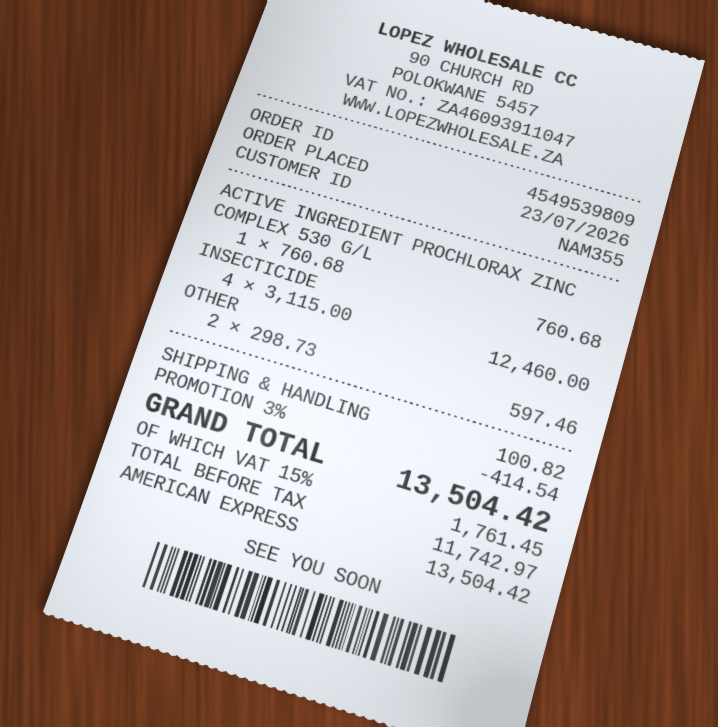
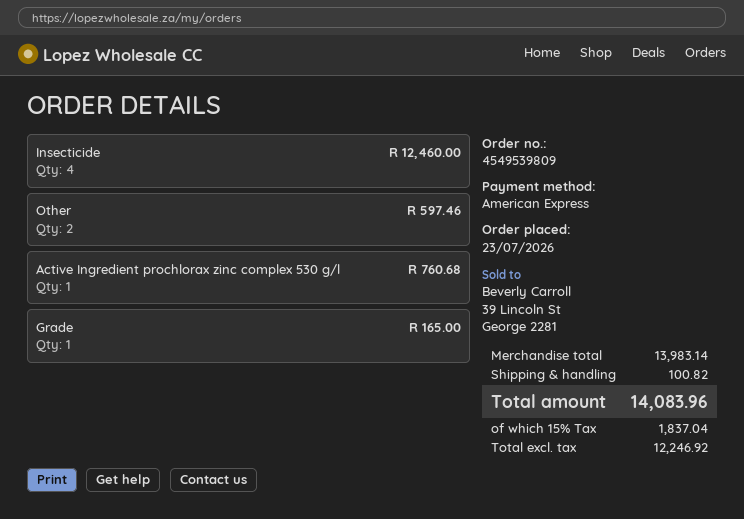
Grade: none -> 1 for 165.00
discount: 3% = 414.54 -> none
net: 11742.97 -> 12246.92
tax: 15% = 1761.45 -> 15% = 1837.04
total: 13504.42 -> 14083.96

